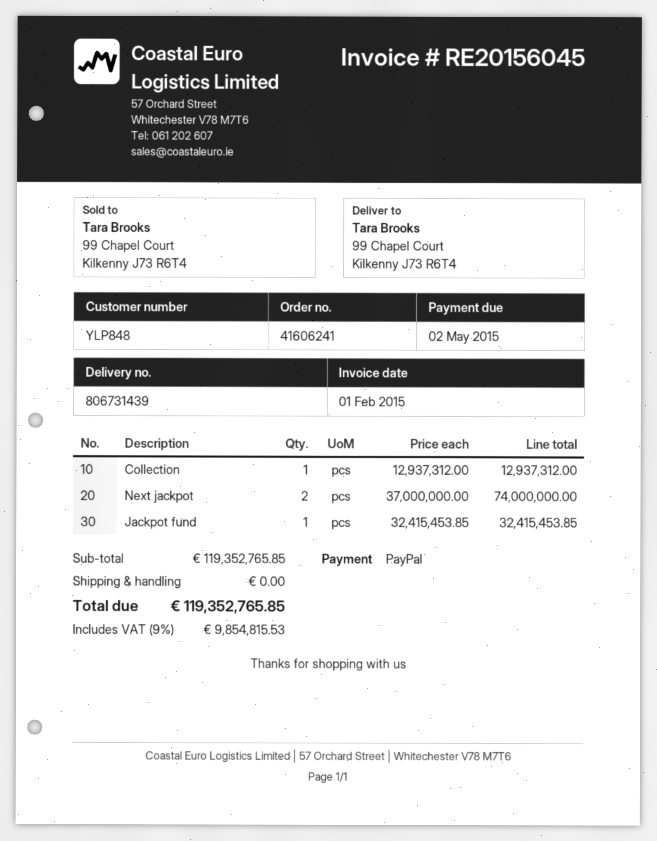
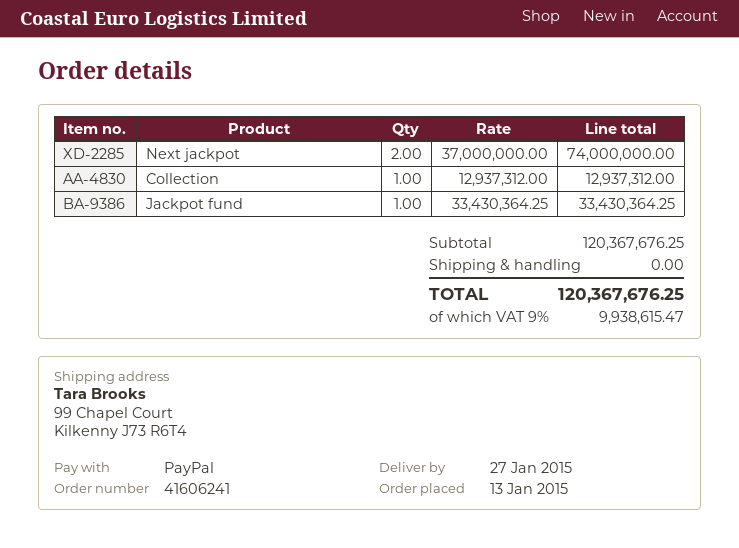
Jackpot fund: 1 x 32415453.85 = 32415453.85 -> 1 x 33430364.25 = 33430364.25
subtotal: 119352765.85 -> 120367676.25
tax: 9% = 9854815.53 -> 9% = 9938615.47
total: 119352765.85 -> 120367676.25

